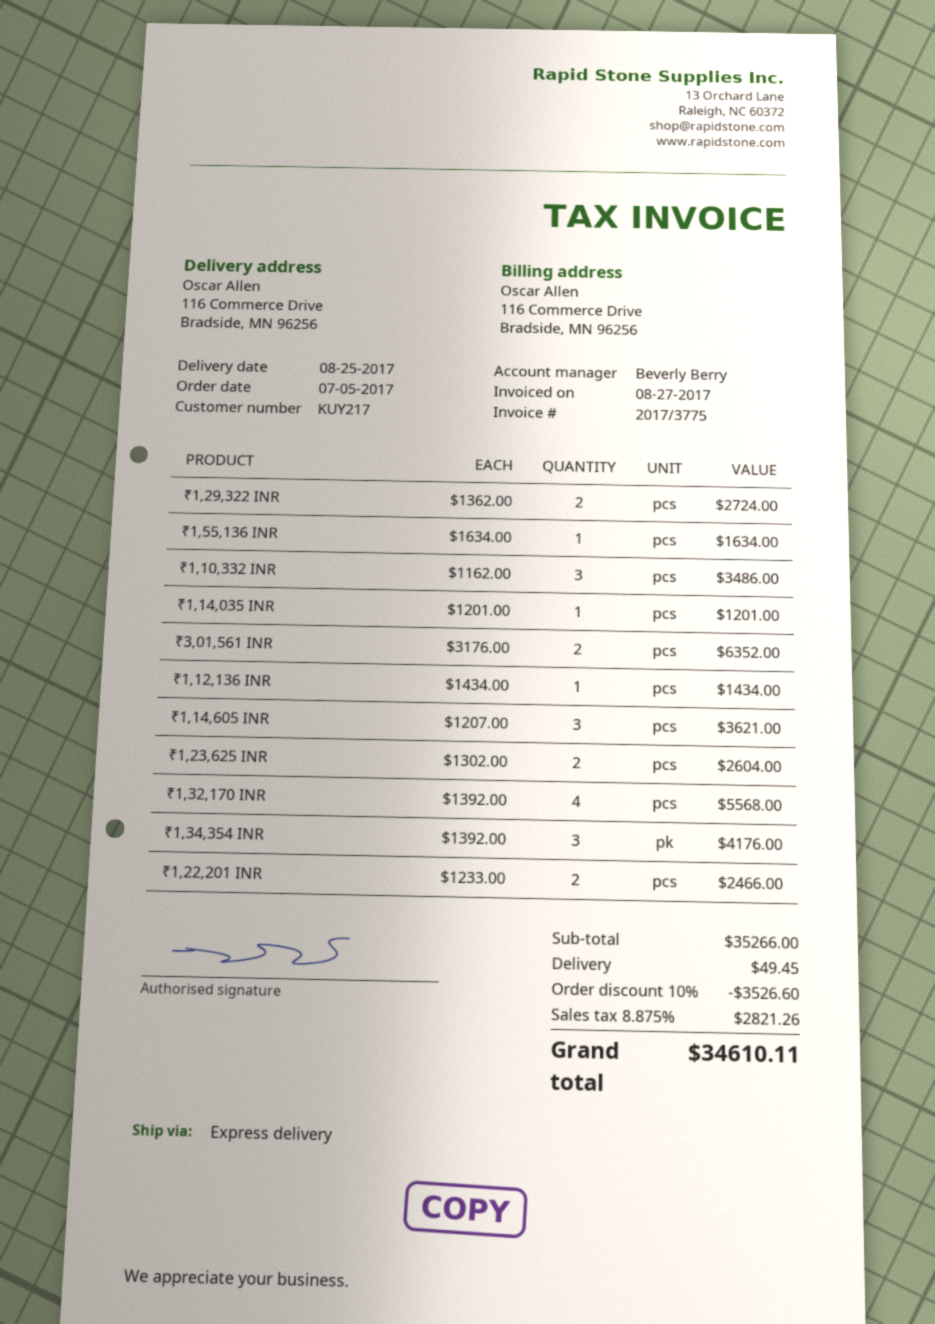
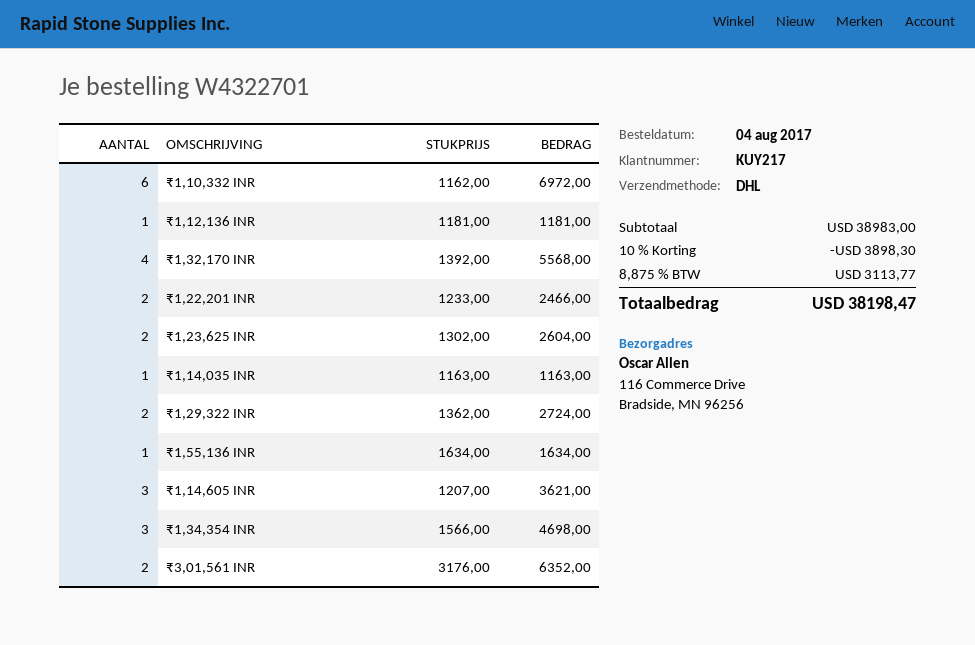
order date: 2017-07-05 -> 2017-08-04
shipping method: express -> DHL
₹1,10,332 INR: 3 x 1162.00 = 3486.00 -> 6 x 1162.00 = 6972.00
₹1,14,035 INR: 1 x 1201.00 = 1201.00 -> 1 x 1163.00 = 1163.00
₹1,12,136 INR: 1 x 1434.00 = 1434.00 -> 1 x 1181.00 = 1181.00
₹1,34,354 INR: 3 x 1392.00 = 4176.00 -> 3 x 1566.00 = 4698.00
subtotal: 35266.00 -> 38983.00
discount: 10% = 3526.60 -> 10% = 3898.30
shipping: 49.45 -> none
tax: 8.875% = 2821.26 -> 8.875% = 3113.77
total: 34610.11 -> 38198.47

